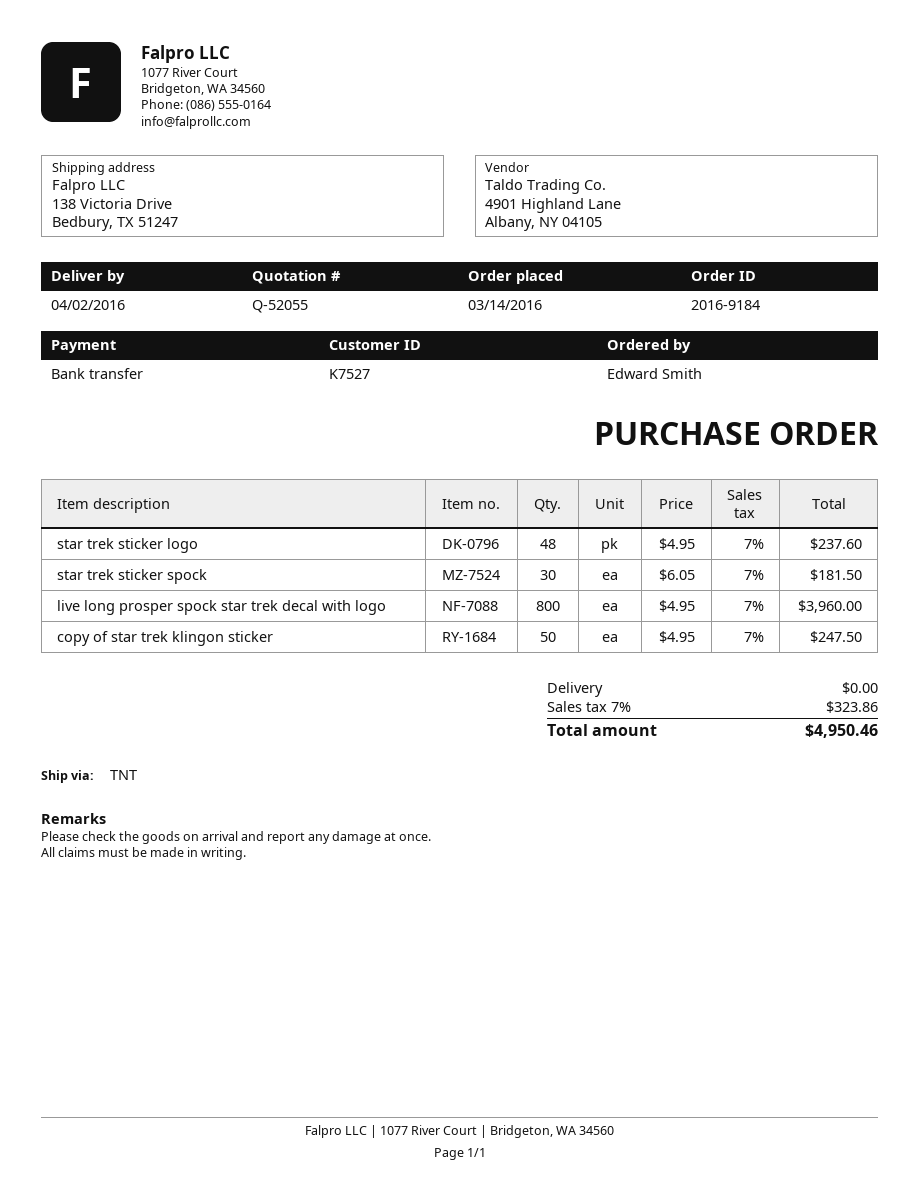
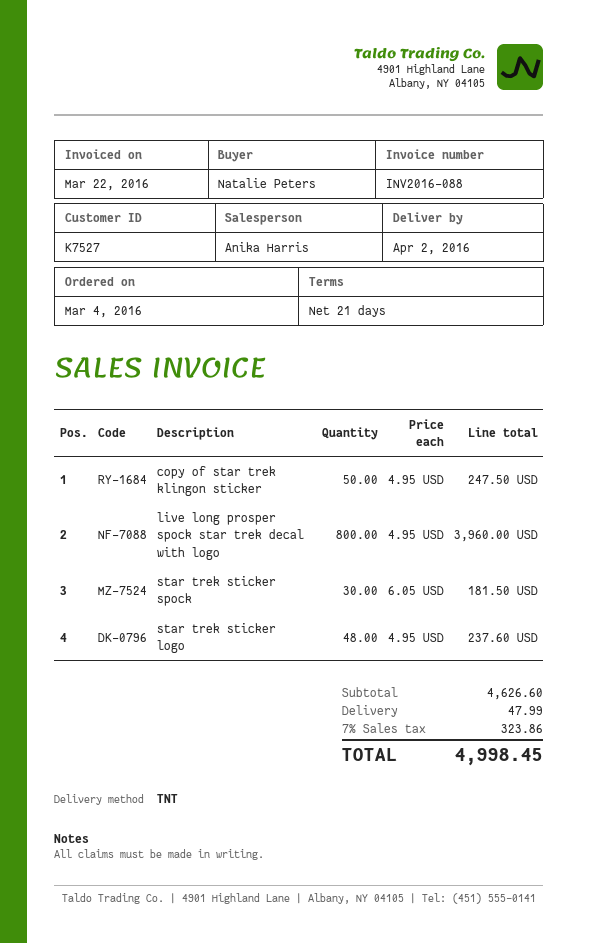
order date: 2016-03-14 -> 2016-03-04
ordered by: Edward Smith -> Natalie Peters
shipping: 0.00 -> 47.99
total: 4950.46 -> 4998.45

